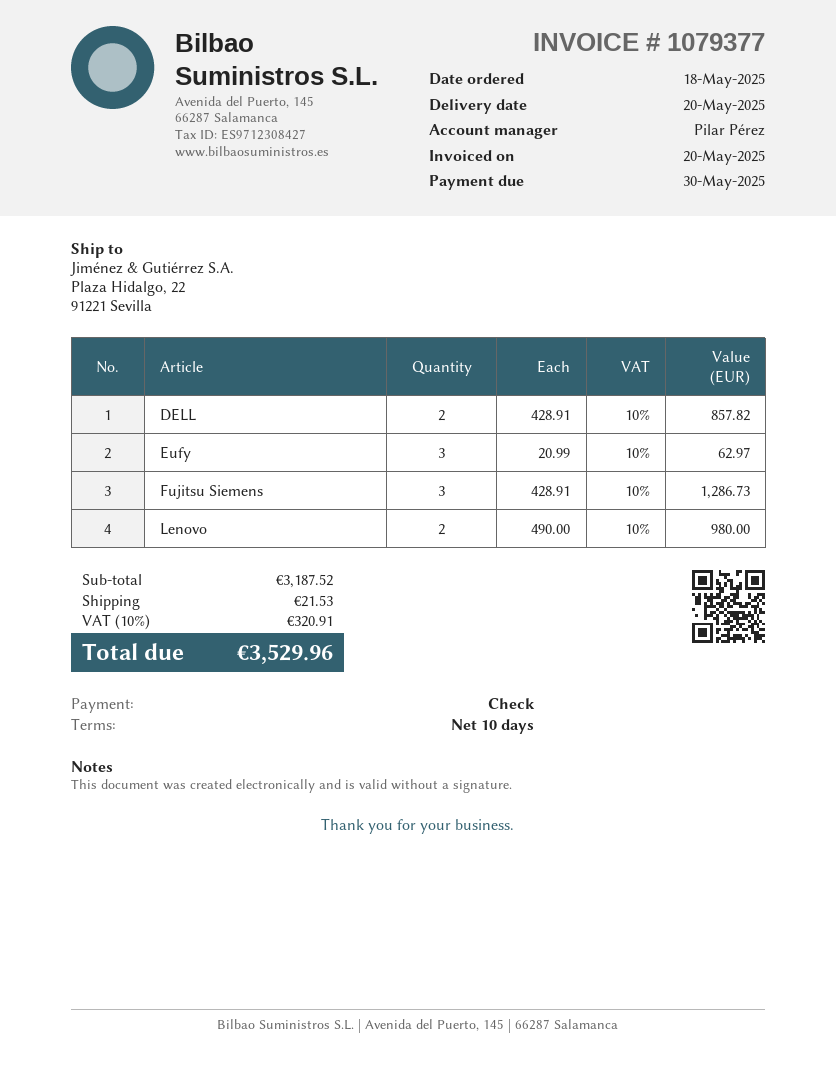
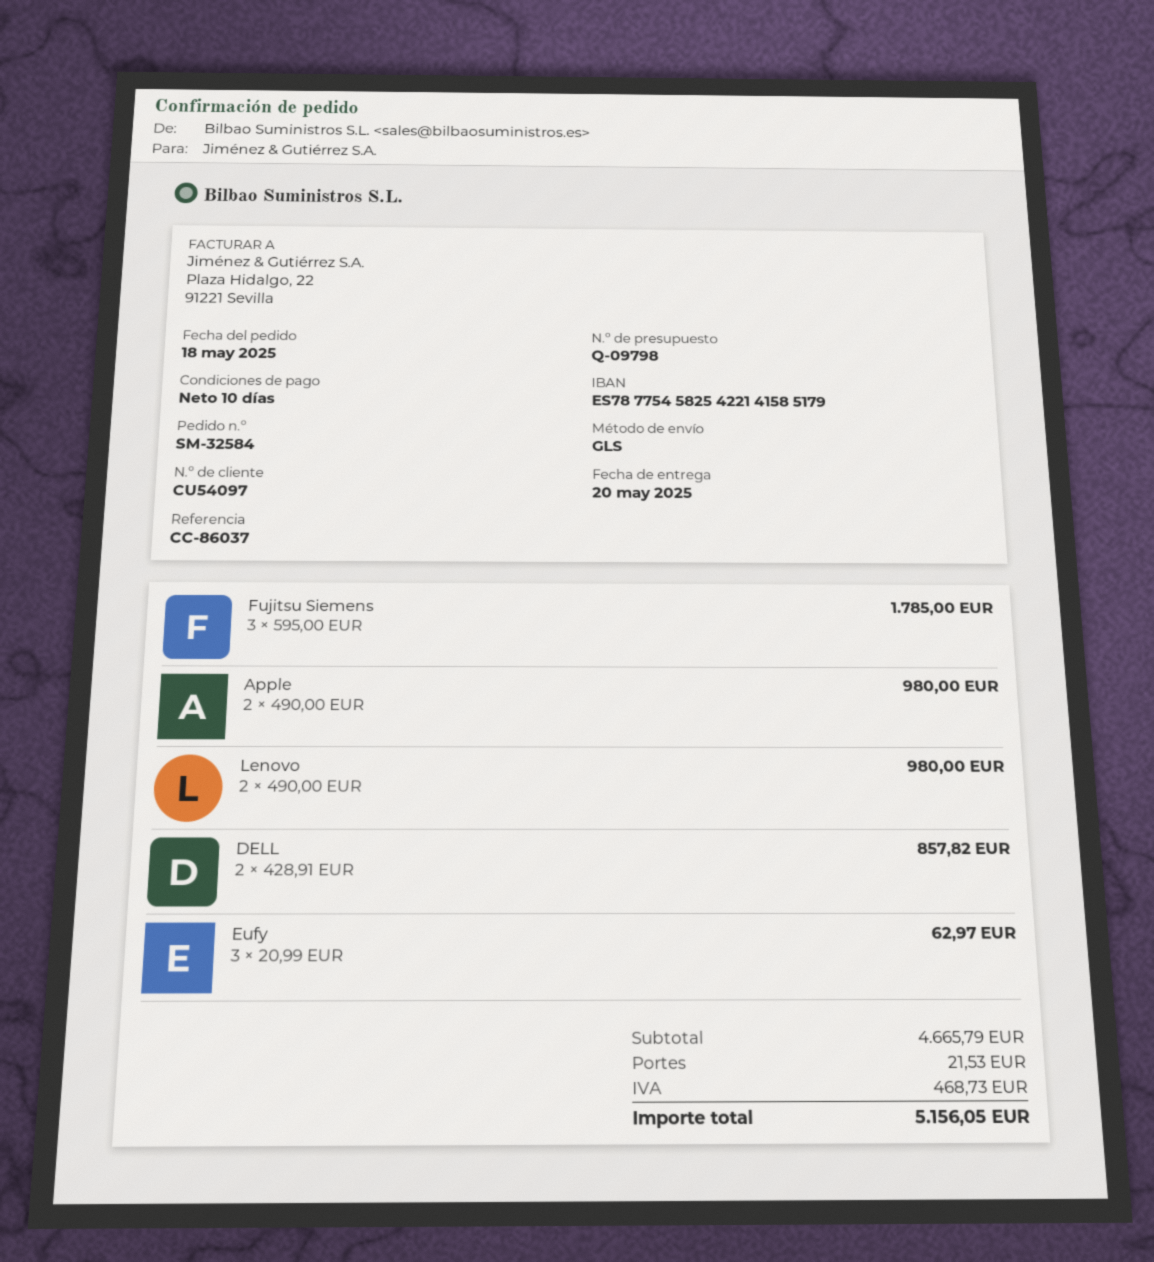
Fujitsu Siemens: 3 x 428.91 = 1286.73 -> 3 x 595.00 = 1785.00
Apple: none -> 2 x 490.00 = 980.00
subtotal: 3187.52 -> 4665.79
tax: 320.91 -> 468.73
total: 3529.96 -> 5156.05

